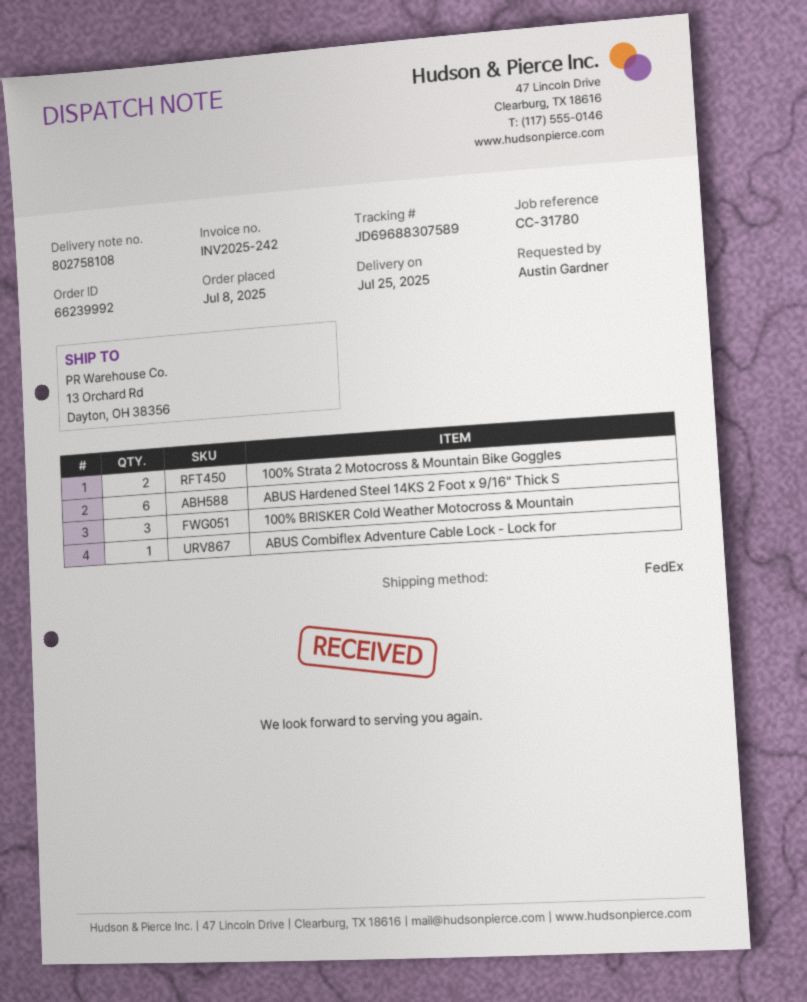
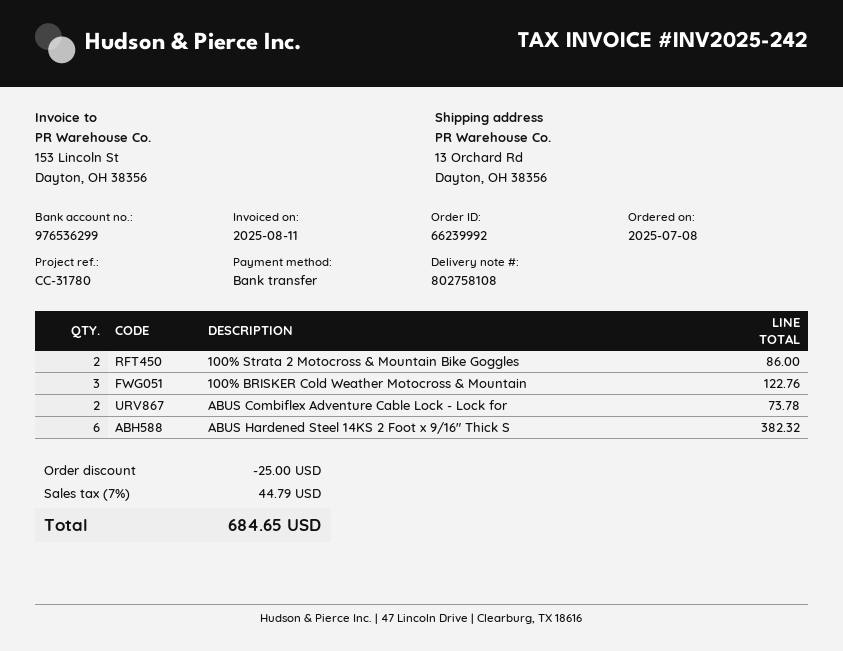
ABUS Combiflex Adventure Cable Lock - Lock for: 1 -> 2

